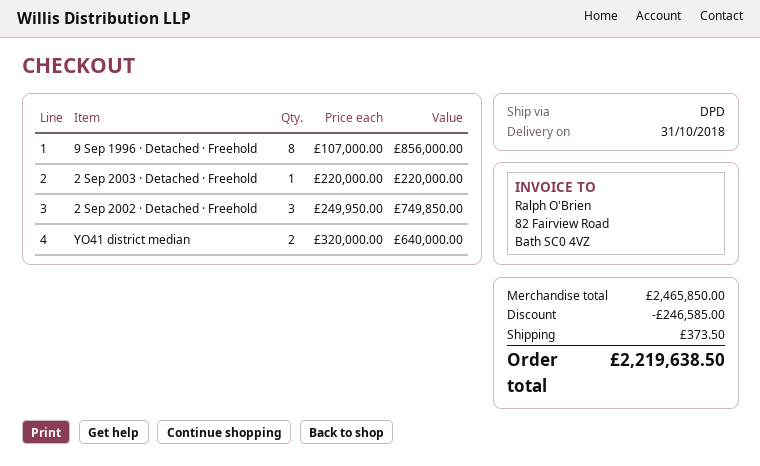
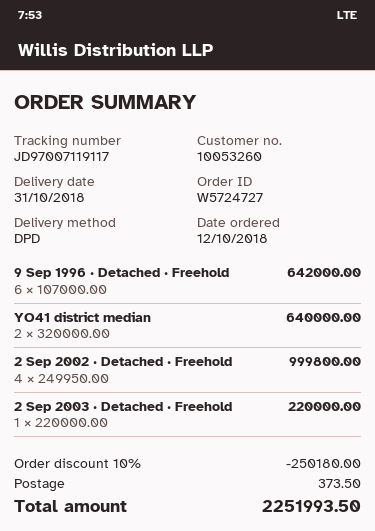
9 Sep 1996 · Detached · Freehold: 8 x 107000.00 = 856000.00 -> 6 x 107000.00 = 642000.00
2 Sep 2002 · Detached · Freehold: 3 x 249950.00 = 749850.00 -> 4 x 249950.00 = 999800.00
discount: 246585.00 -> 250180.00
total: 2219638.50 -> 2251993.50

